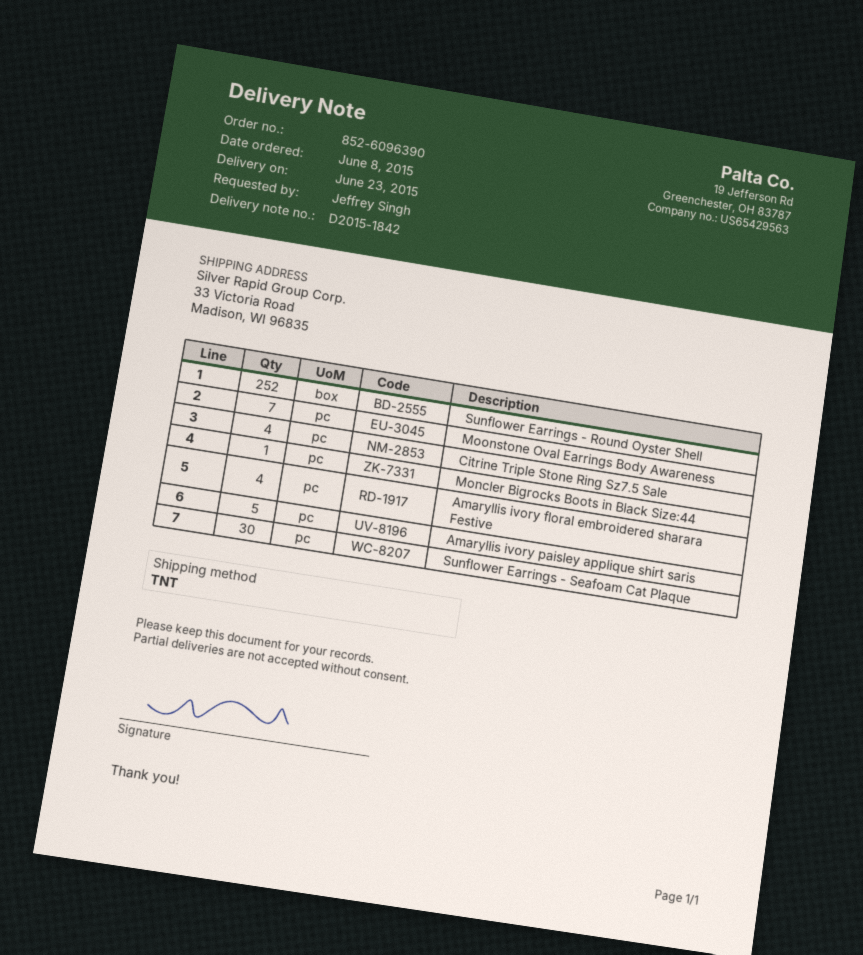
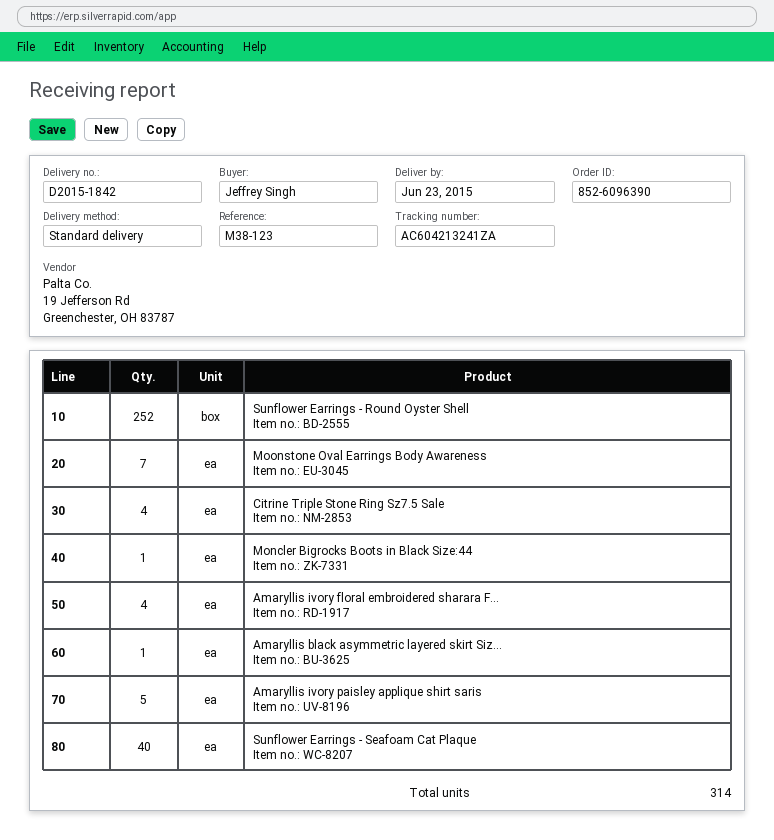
shipping method: TNT -> standard
Sunflower Earrings - Seafoam Cat Plaque: 30 -> 40
Amaryllis black asymmetric layered skirt Siz...: none -> 1

